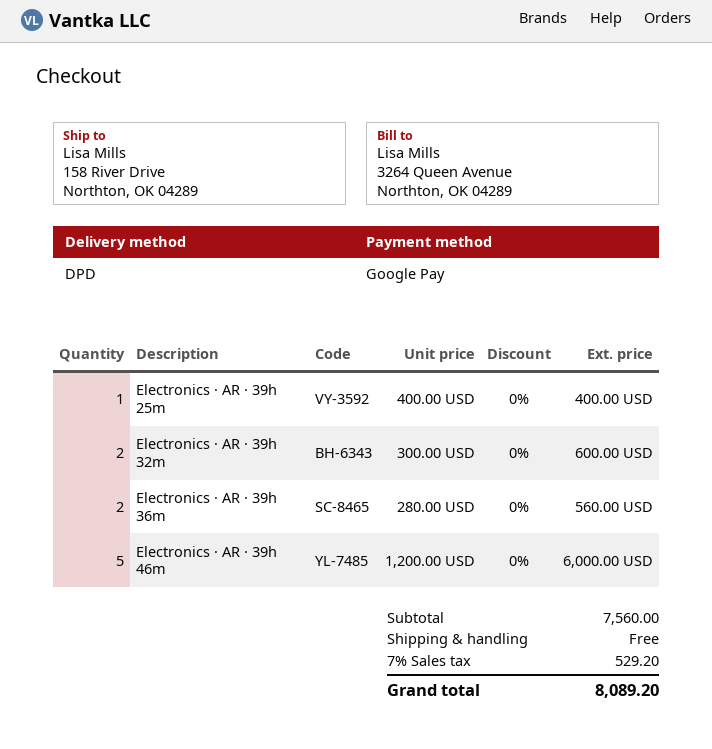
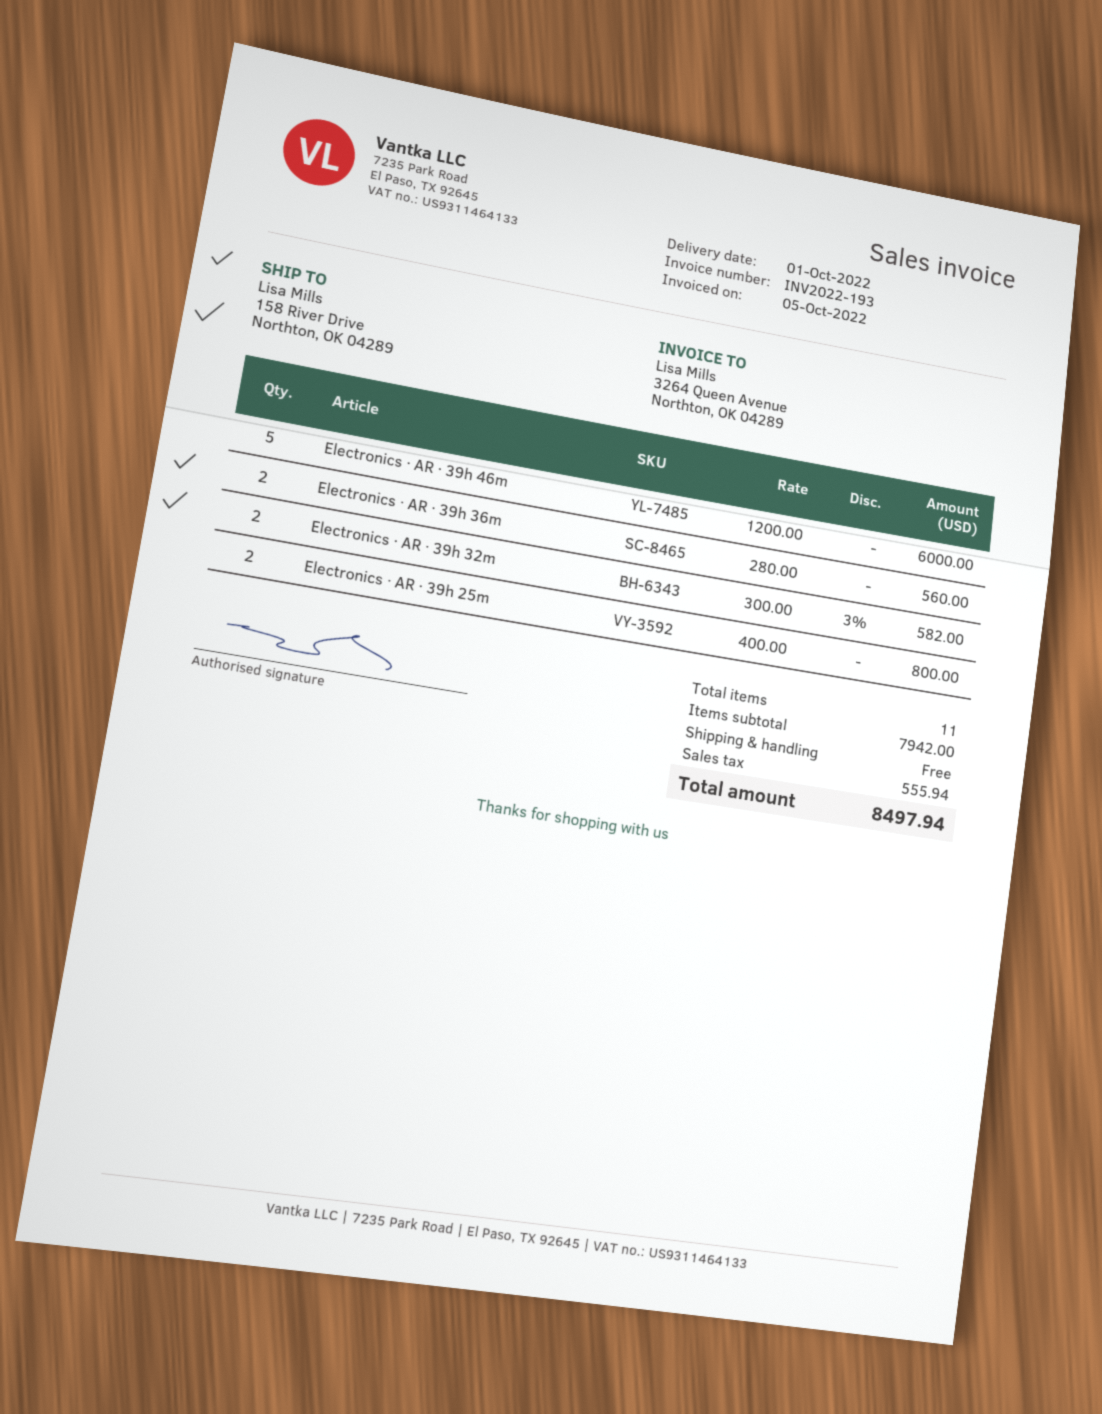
Electronics · AR · 39h 25m: 1 x 400.00 = 400.00 -> 2 x 400.00 = 800.00
Electronics · AR · 39h 32m: 2 x 300.00 = 600.00 -> 2 x 300.00 - 3% = 582.00
subtotal: 7560.00 -> 7942.00
tax: 529.20 -> 555.94
total: 8089.20 -> 8497.94

